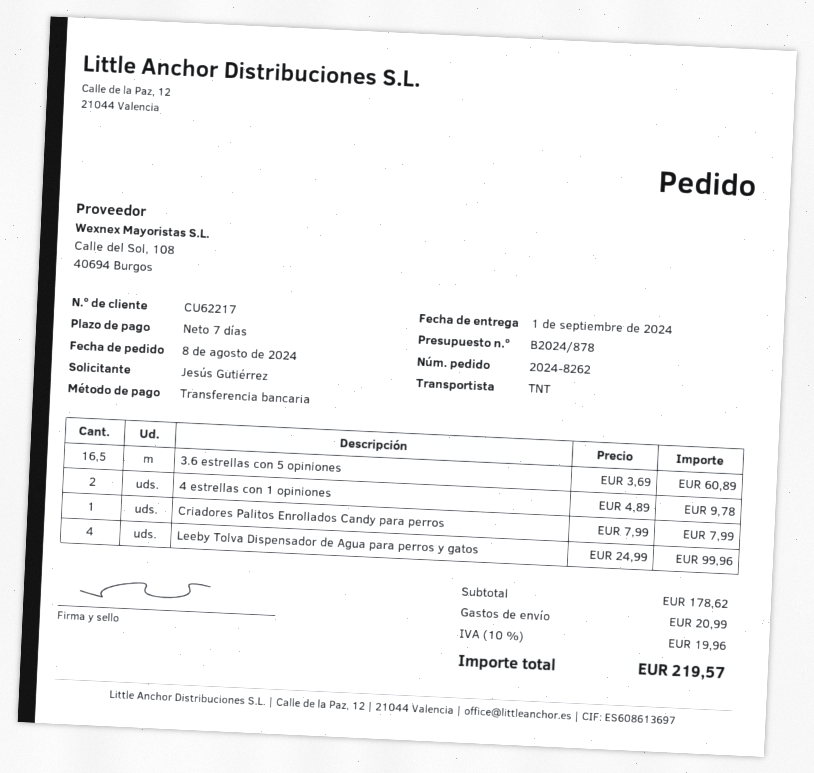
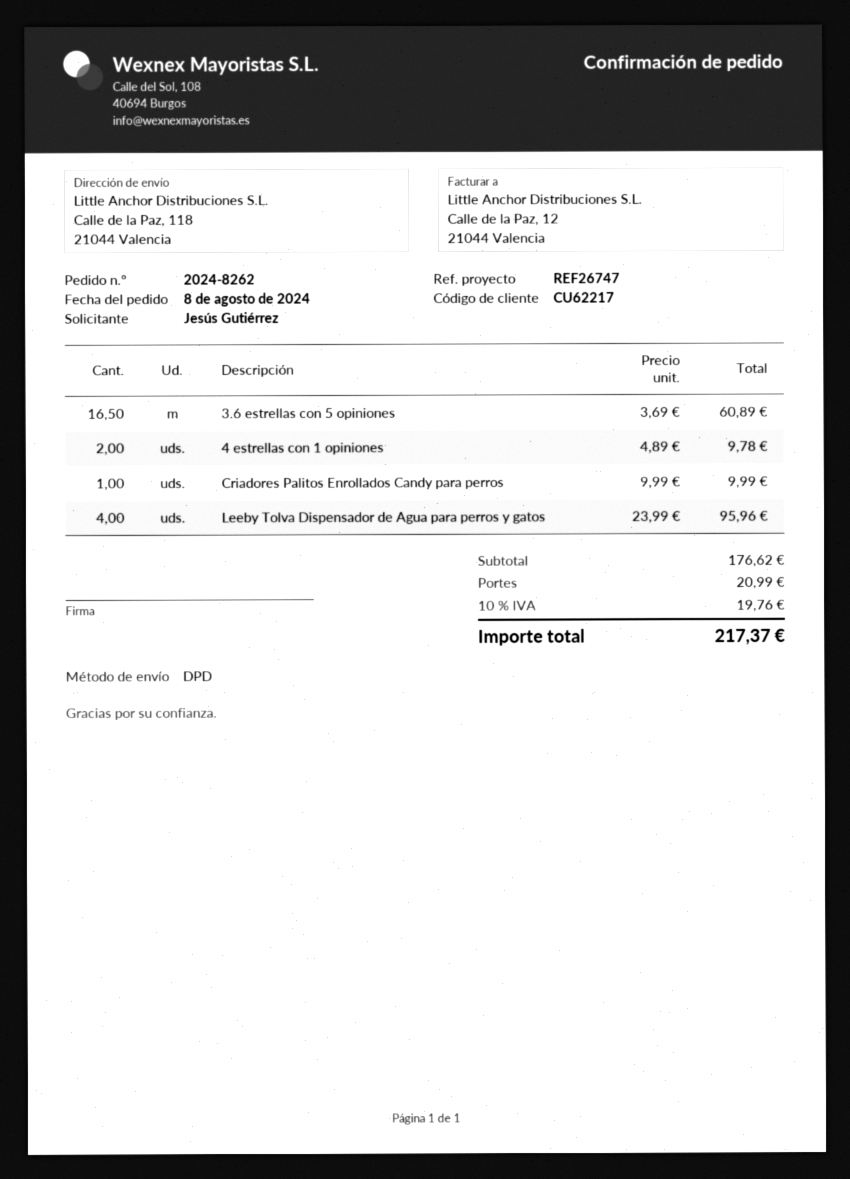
shipping method: TNT -> DPD
Criadores Palitos Enrollados Candy para perros: 1 x 7.99 = 7.99 -> 1 x 9.99 = 9.99
Leeby Tolva Dispensador de Agua para perros y gatos: 4 x 24.99 = 99.96 -> 4 x 23.99 = 95.96
subtotal: 178.62 -> 176.62
tax: 10% = 19.96 -> 10% = 19.76
total: 219.57 -> 217.37

